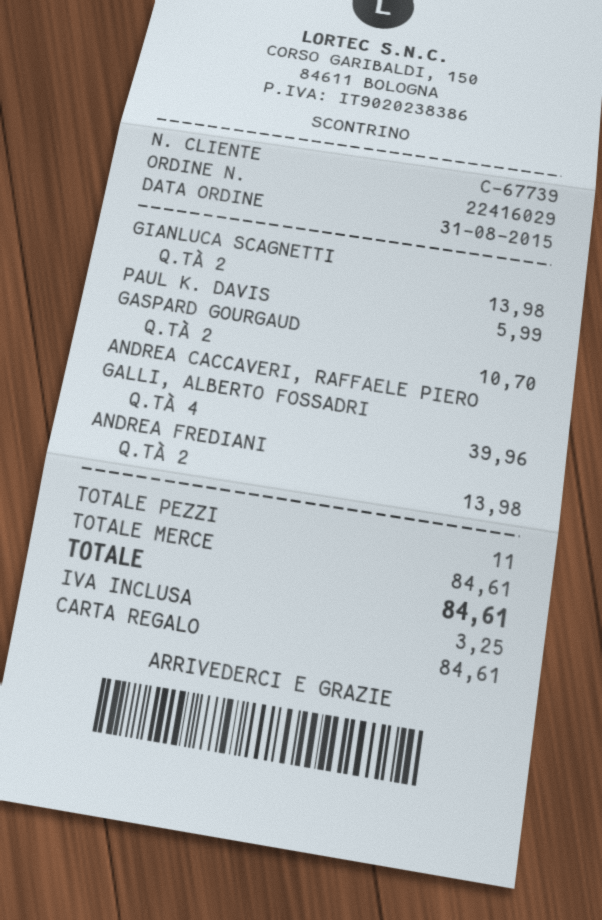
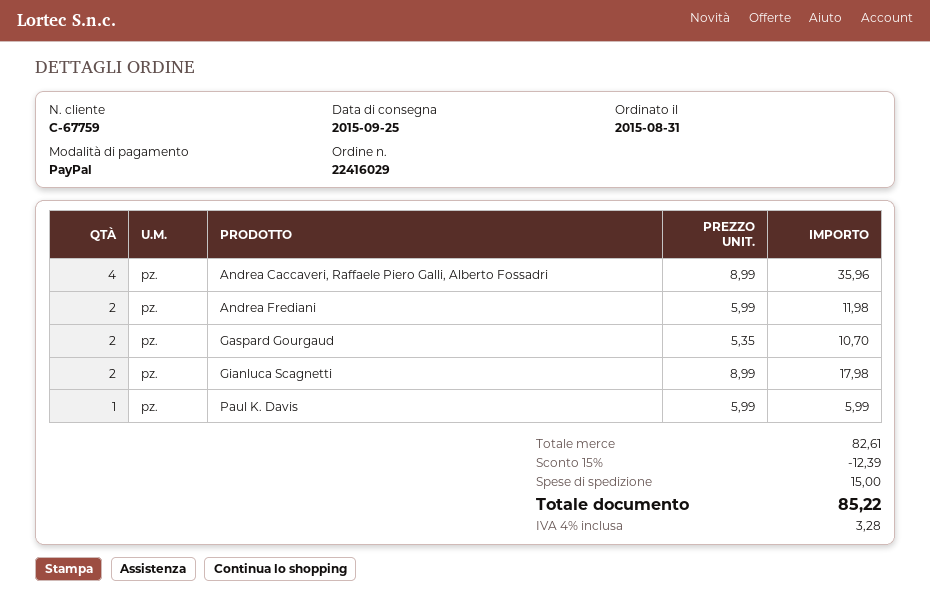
customer number: C-67739 -> C-67759
payment method: gift card -> PayPal
GIANLUCA SCAGNETTI: 2 for 13.98 -> 2 for 17.98
ANDREA CACCAVERI, RAFFAELE PIERO GALLI, ALBERTO FOSSADRI: 4 for 39.96 -> 4 for 35.96
ANDREA FREDIANI: 2 for 13.98 -> 2 for 11.98
subtotal: 84.61 -> 82.61
discount: none -> 15% = 12.39
shipping: none -> 15.00
tax: 3.25 -> 3.28
total: 84.61 -> 85.22

